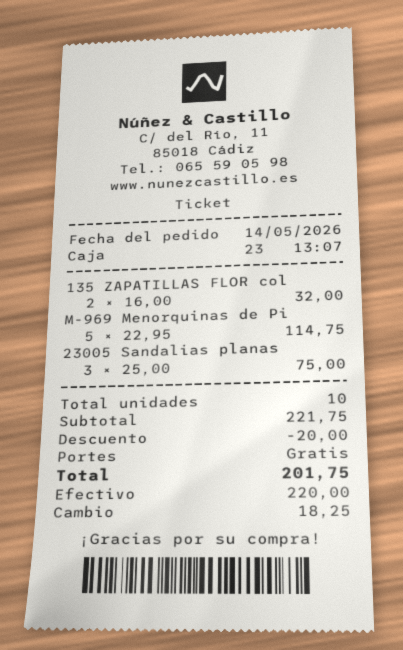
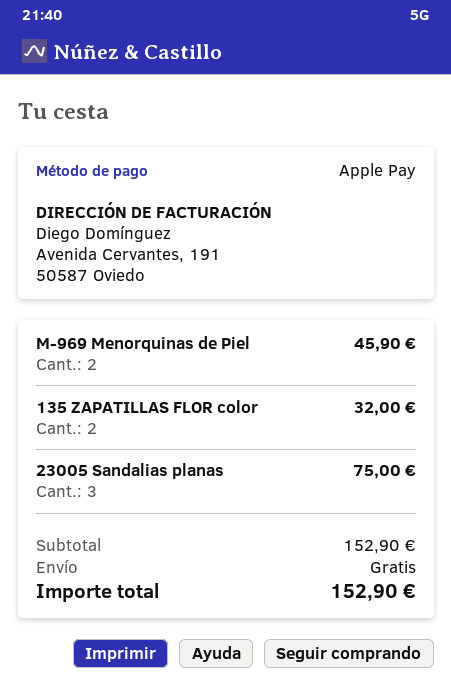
payment method: cash -> Apple Pay
M-969 Menorquinas de Pi: 5 for 114.75 -> 2 for 45.90
subtotal: 221.75 -> 152.90
discount: 20.00 -> none
total: 201.75 -> 152.90

